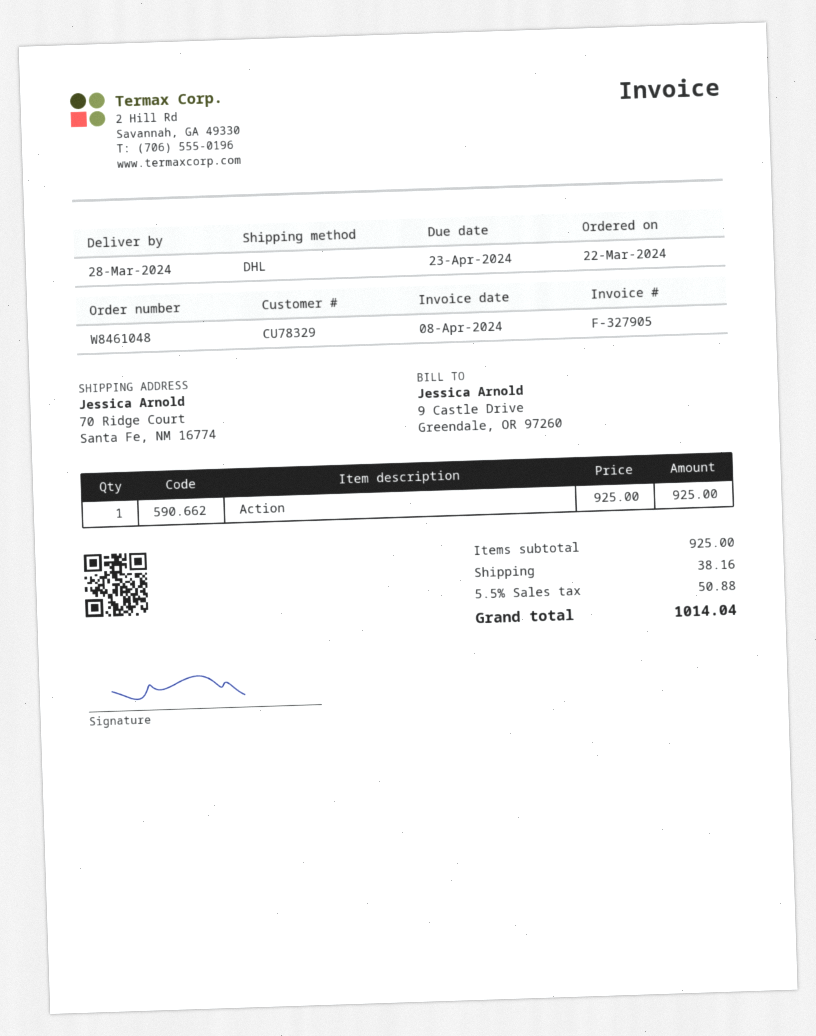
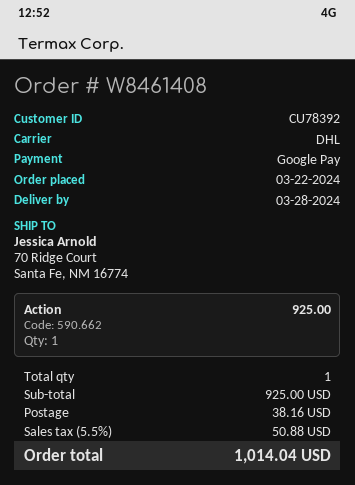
order number: W8461048 -> W8461408
customer number: CU78329 -> CU78392

